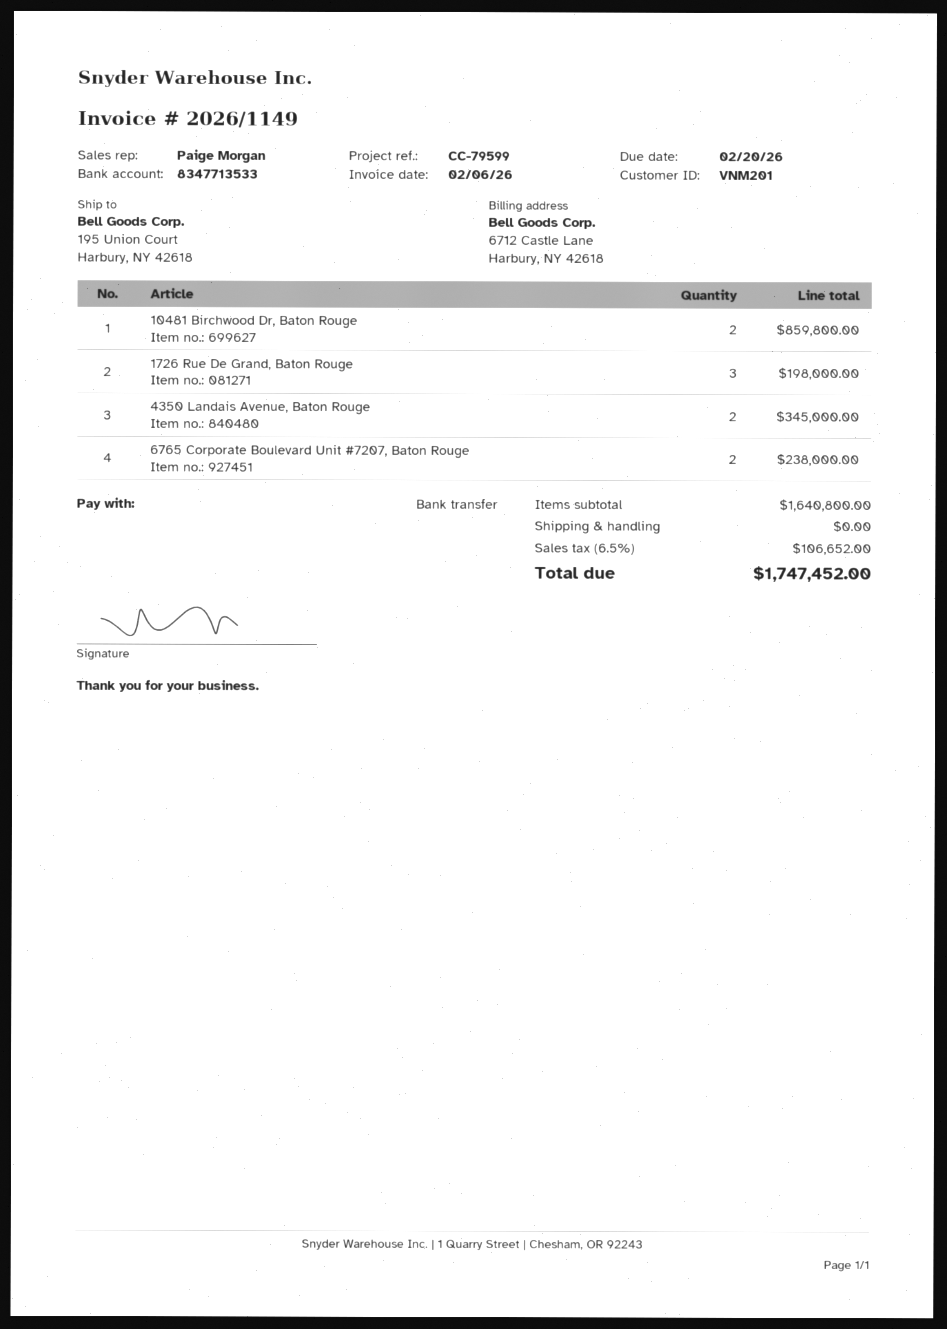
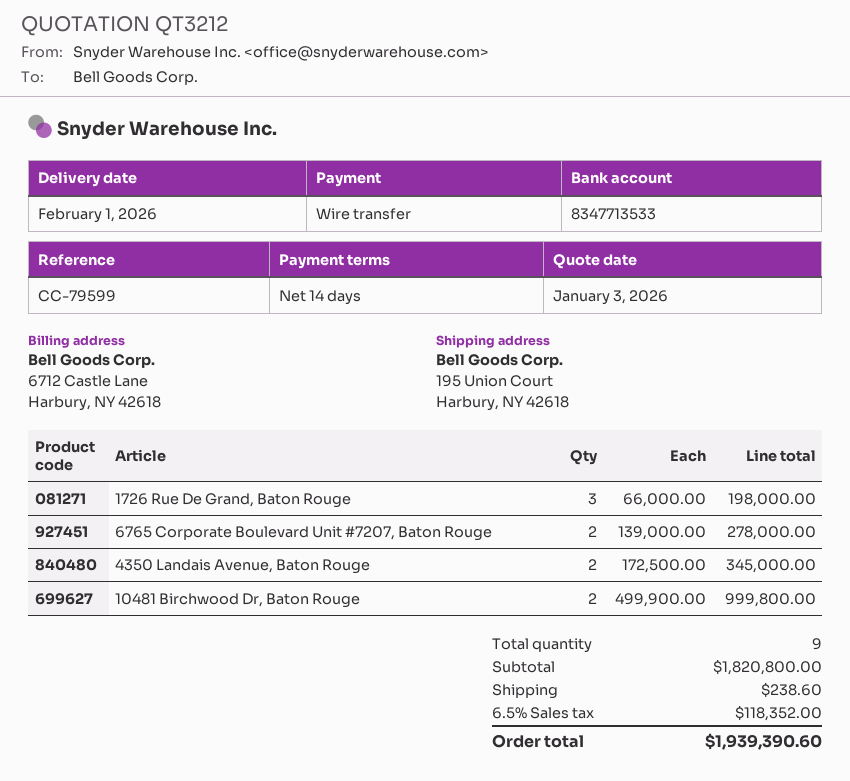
10481 Birchwood Dr, Baton Rouge: 2 for 859800.00 -> 2 for 999800.00
6765 Corporate Boulevard Unit #7207, Baton Rouge: 2 for 238000.00 -> 2 for 278000.00
subtotal: 1640800.00 -> 1820800.00
shipping: 0.00 -> 238.60
tax: 6.5% = 106652.00 -> 6.5% = 118352.00
total: 1747452.00 -> 1939390.60

